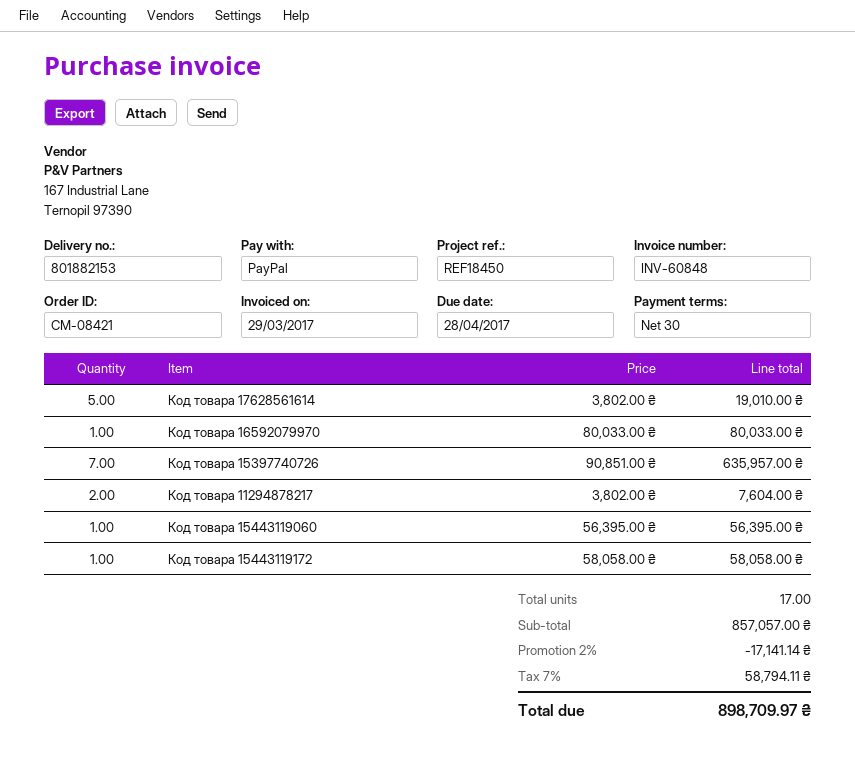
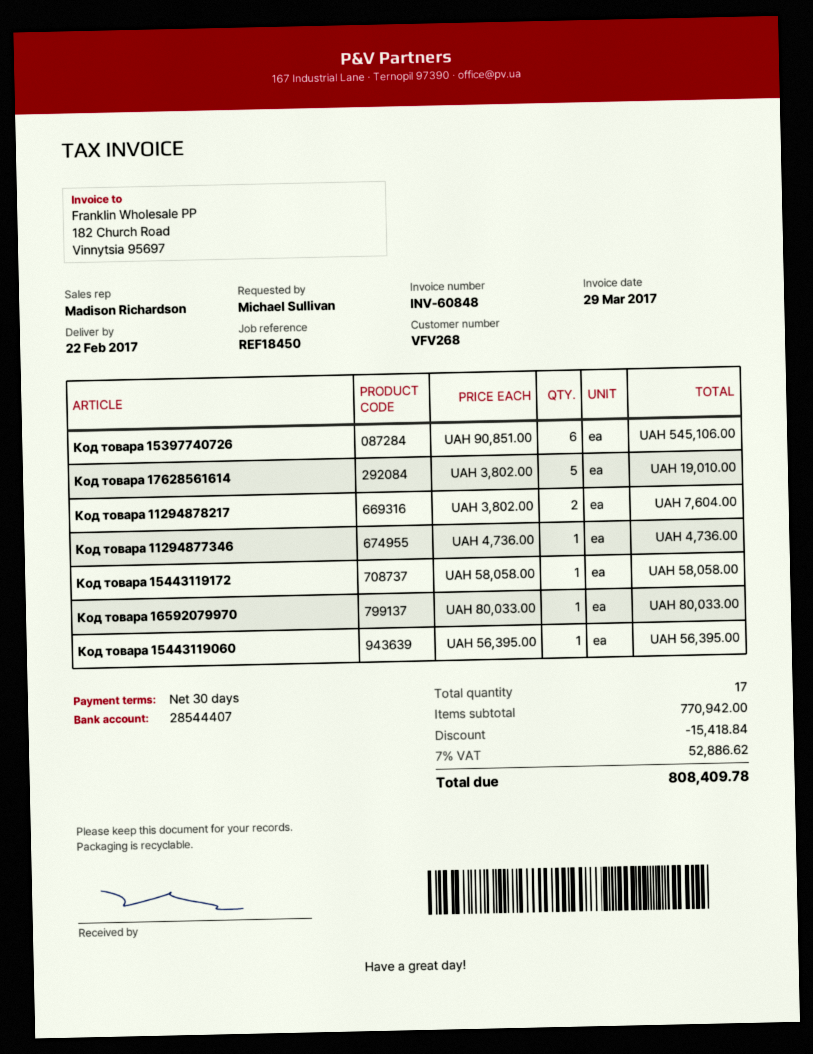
Код товара 15397740726: 7 x 90851.00 = 635957.00 -> 6 x 90851.00 = 545106.00
Код товара 11294877346: none -> 1 x 4736.00 = 4736.00
subtotal: 857057.00 -> 770942.00
discount: 17141.14 -> 15418.84
tax: 7% = 58794.11 -> 7% = 52886.62
total: 898709.97 -> 808409.78

